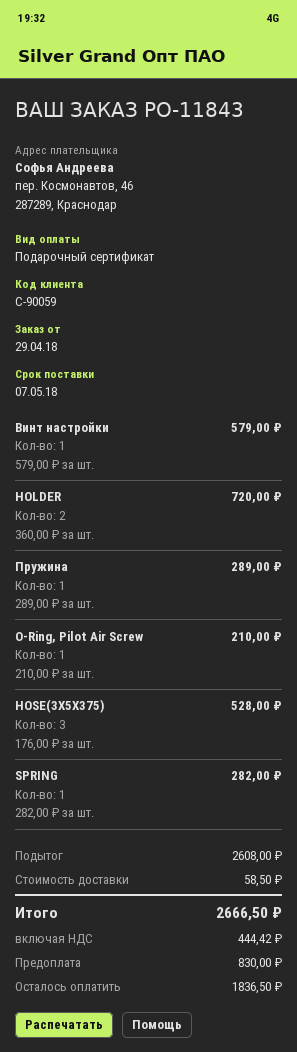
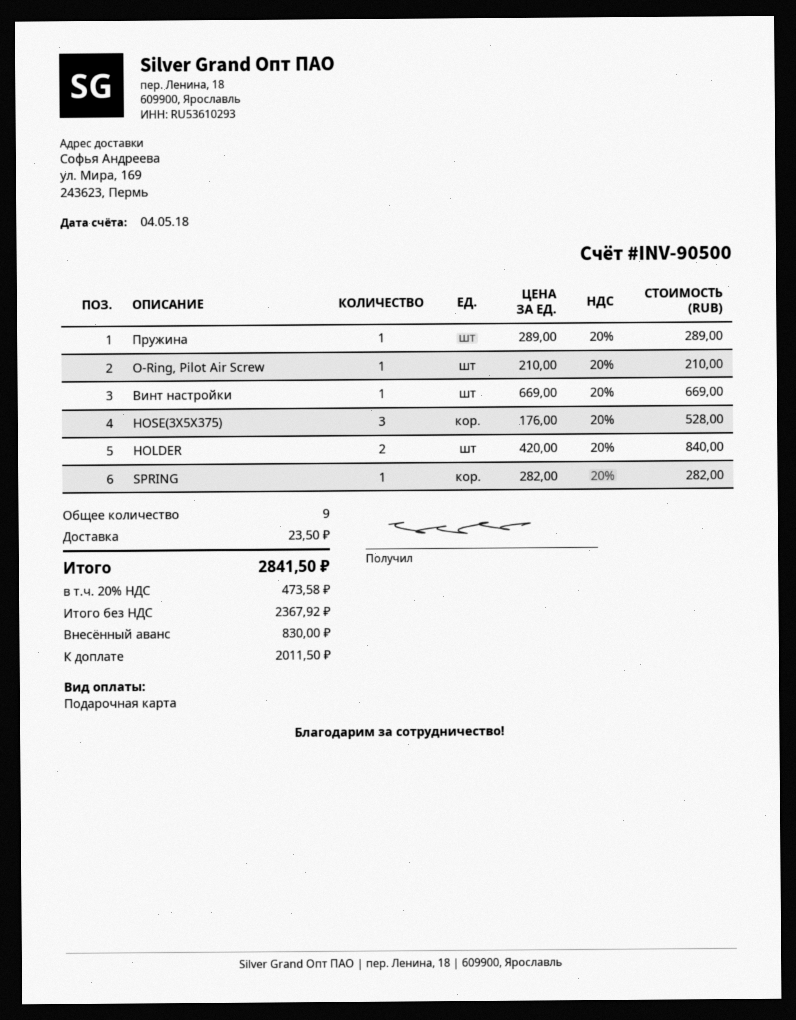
Винт настройки: 1 x 579.00 = 579.00 -> 1 x 669.00 = 669.00
HOLDER: 2 x 360.00 = 720.00 -> 2 x 420.00 = 840.00
shipping: 58.50 -> 23.50
tax: 444.42 -> 473.58
total: 2666.50 -> 2841.50
balance: 1836.50 -> 2011.50

